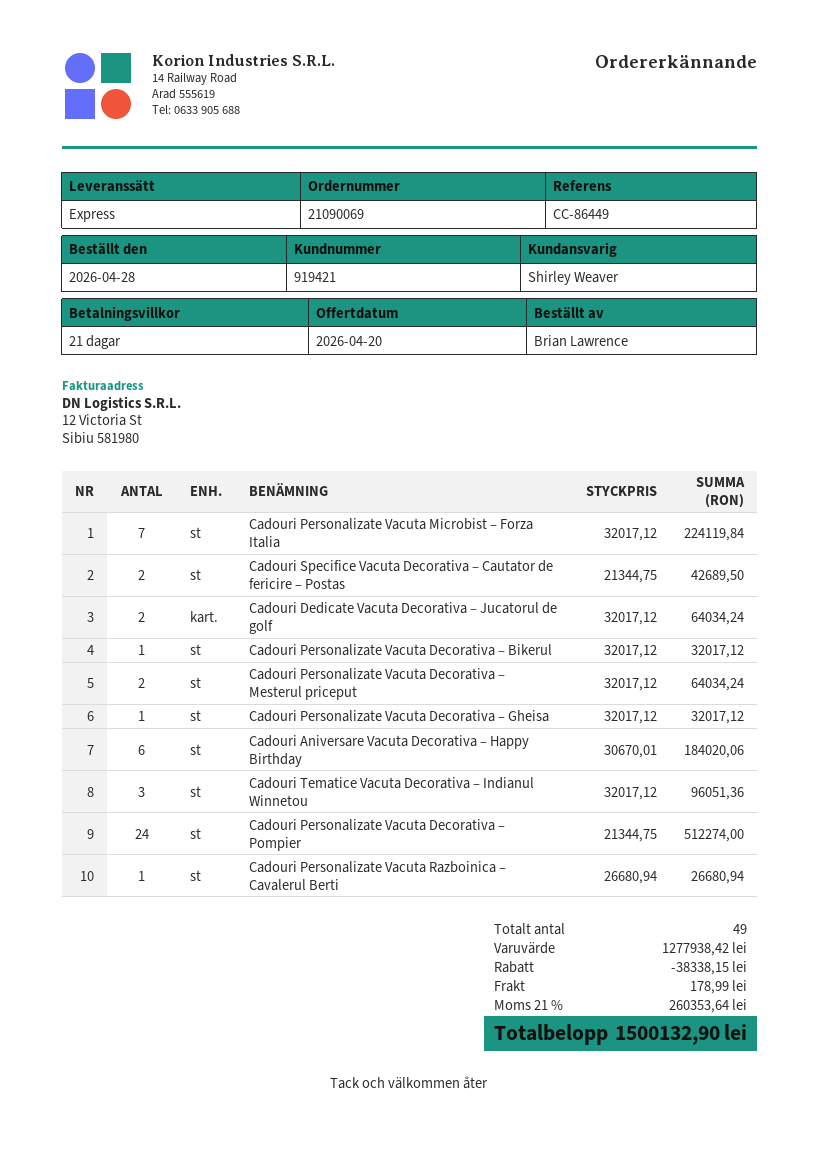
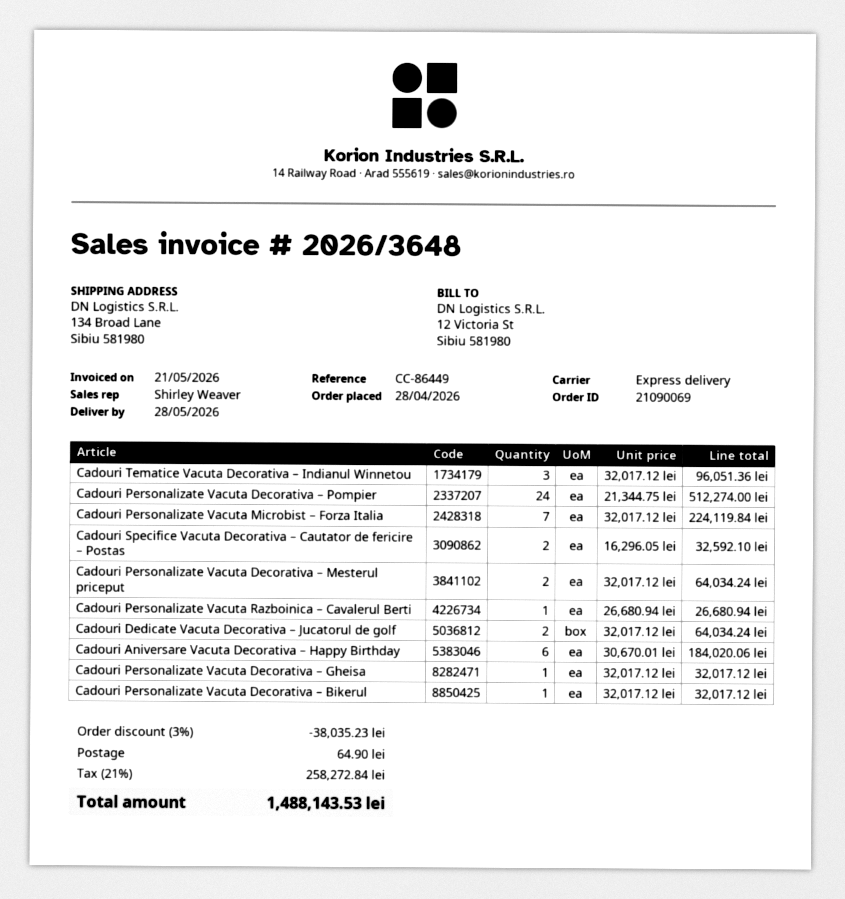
Cadouri Specifice Vacuta Decorativa – Cautator de fericire – Postas: 2 x 21344.75 = 42689.50 -> 2 x 16296.05 = 32592.10
discount: 38338.15 -> 38035.23
shipping: 178.99 -> 64.90
tax: 21% = 260353.64 -> 21% = 258272.84
total: 1500132.90 -> 1488143.53

